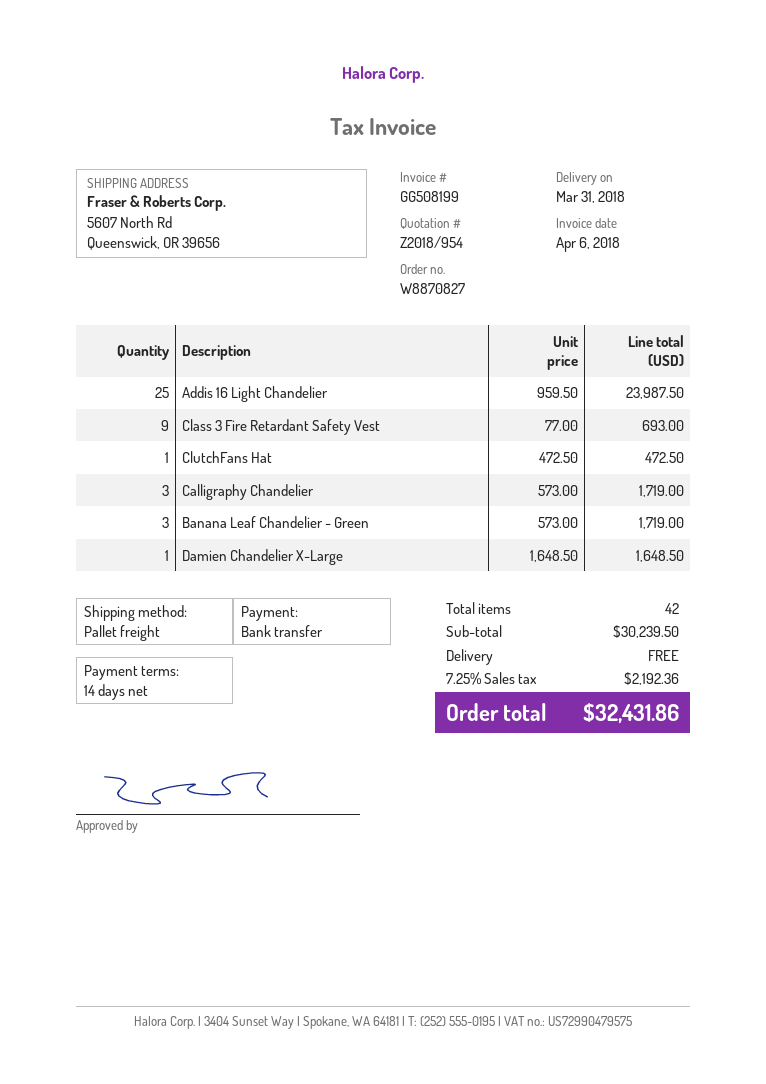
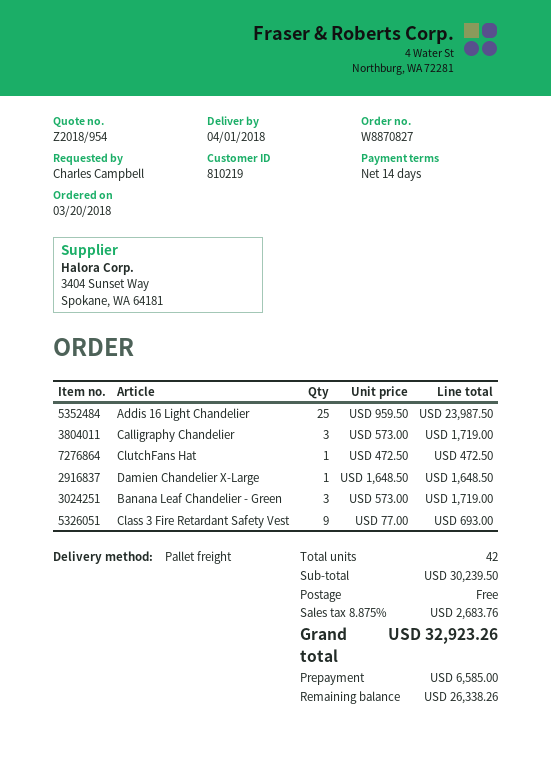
delivery date: 2018-03-31 -> 2018-04-01
tax: 7.25% = 2192.36 -> 8.875% = 2683.76
total: 32431.86 -> 32923.26

